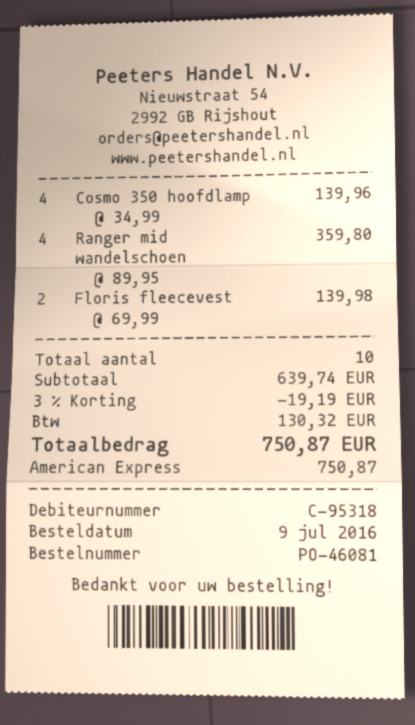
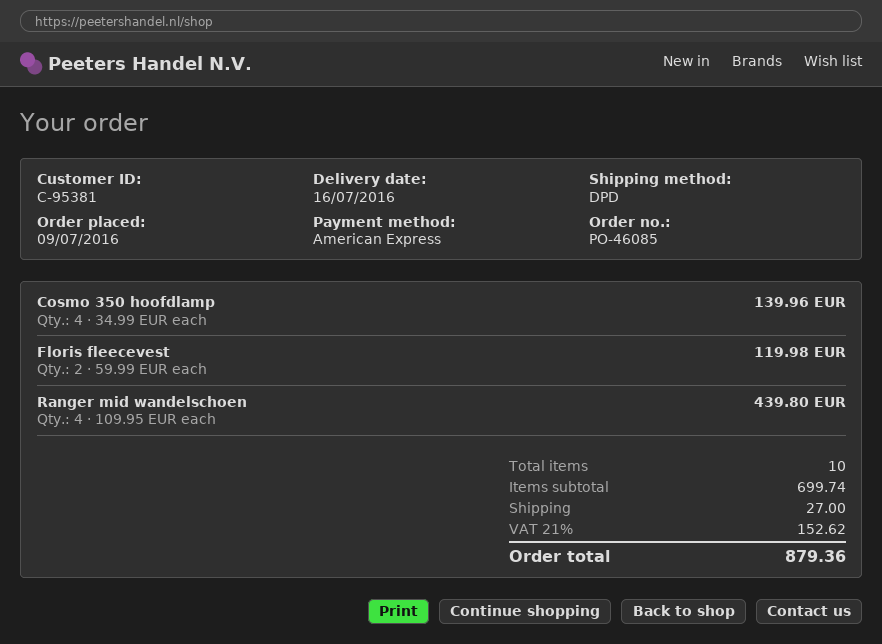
order number: PO-46081 -> PO-46085
customer number: C-95318 -> C-95381
Ranger mid wandelschoen: 4 x 89.95 = 359.80 -> 4 x 109.95 = 439.80
Floris fleecevest: 2 x 69.99 = 139.98 -> 2 x 59.99 = 119.98
subtotal: 639.74 -> 699.74
discount: 3% = 19.19 -> none
shipping: none -> 27.00
tax: 130.32 -> 152.62
total: 750.87 -> 879.36

